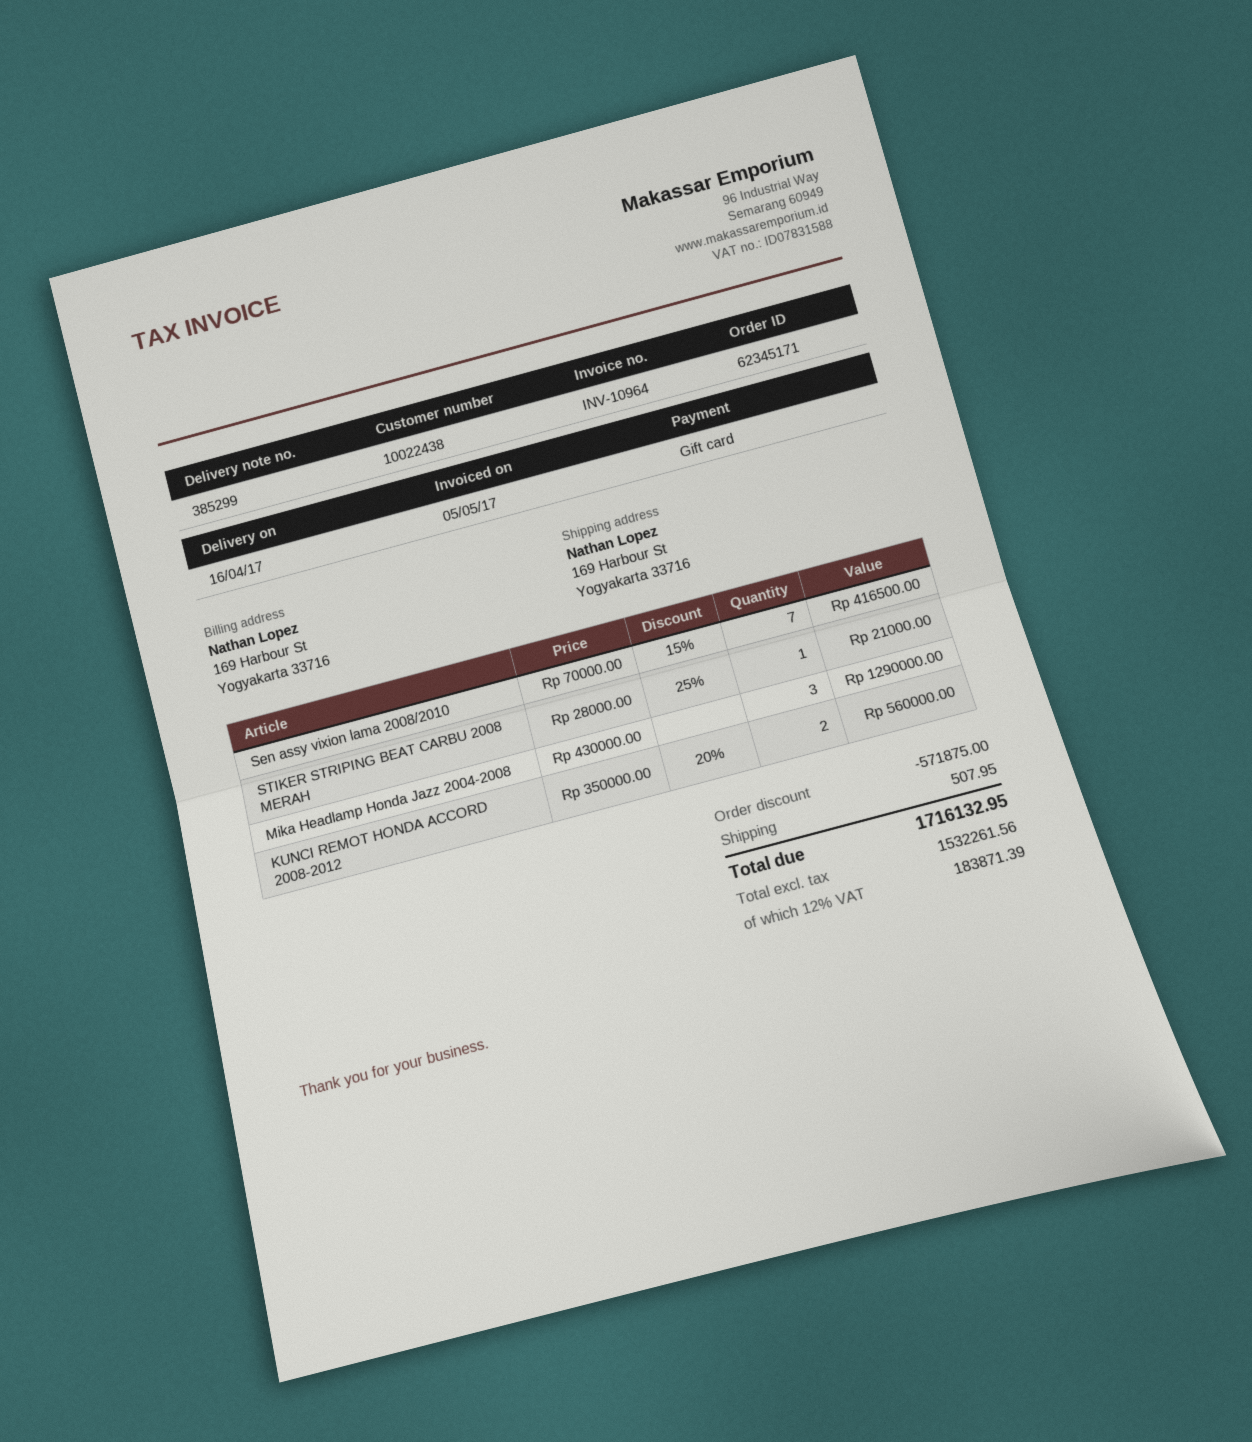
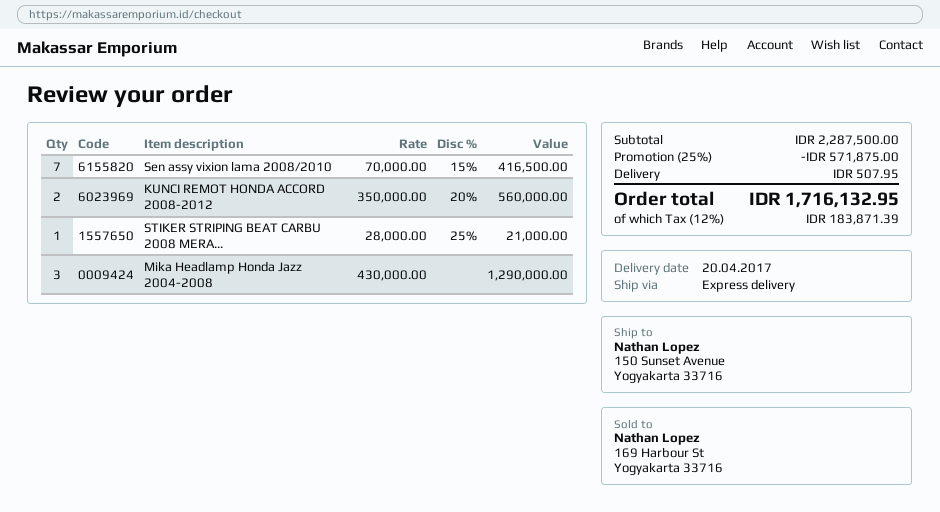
delivery date: 2017-04-16 -> 2017-04-20
ship to: 169 Harbour St, Yogyakarta 33716 -> 150 Sunset Avenue, Yogyakarta 33716

